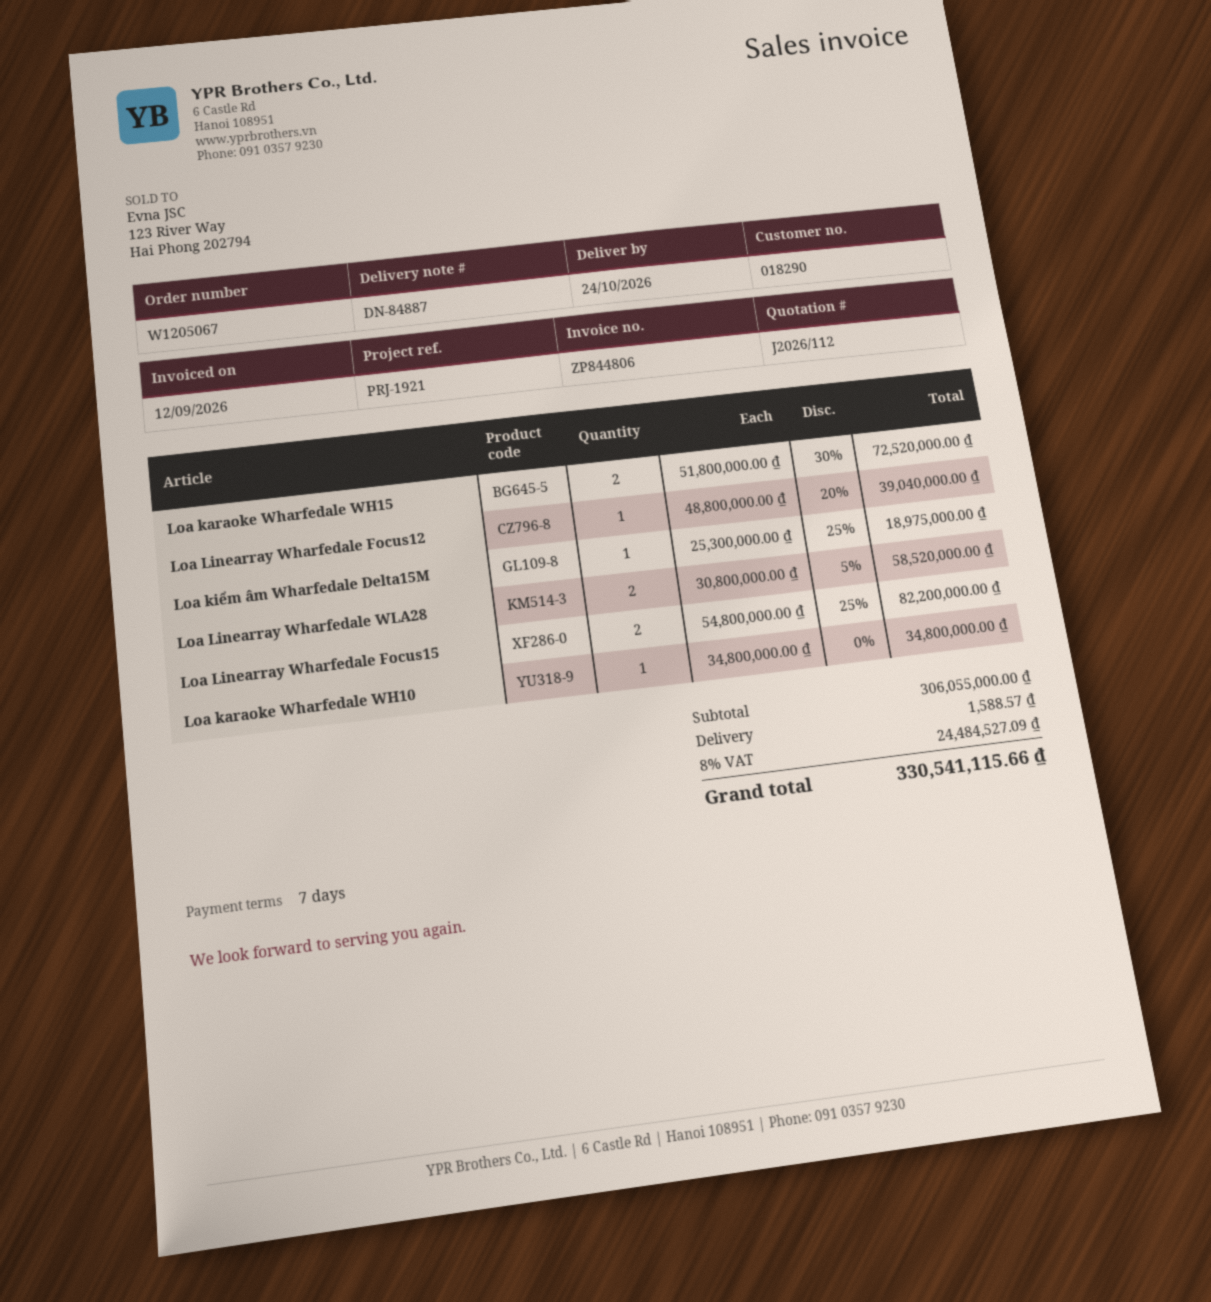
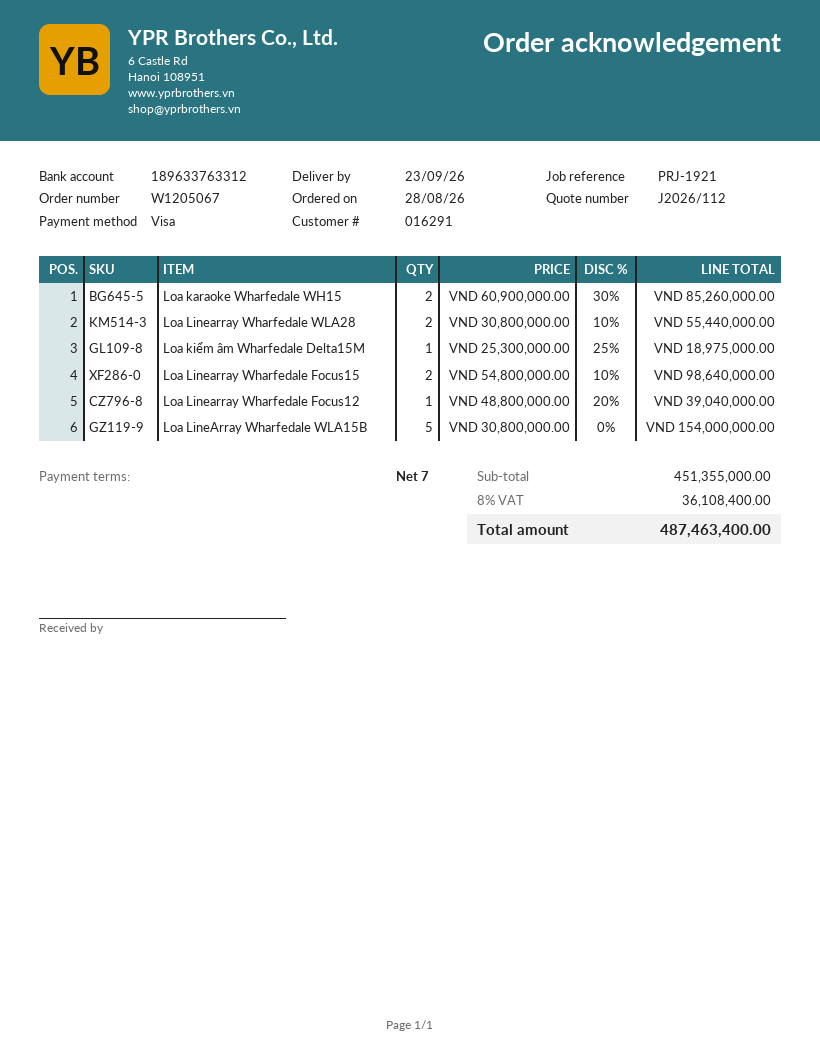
delivery date: 2026-10-24 -> 2026-09-23
customer number: 018290 -> 016291
Loa karaoke Wharfedale WH15: 2 x 51800000.00 - 30% = 72520000.00 -> 2 x 60900000.00 - 30% = 85260000.00
Loa Linearray Wharfedale WLA28: 2 x 30800000.00 - 5% = 58520000.00 -> 2 x 30800000.00 - 10% = 55440000.00
Loa Linearray Wharfedale Focus15: 2 x 54800000.00 - 25% = 82200000.00 -> 2 x 54800000.00 - 10% = 98640000.00
Loa karaoke Wharfedale WH10: 1 x 34800000.00 = 34800000.00 -> none
Loa LineArray Wharfedale WLA15B: none -> 5 x 30800000.00 = 154000000.00
subtotal: 306055000.00 -> 451355000.00
shipping: 1588.57 -> none
tax: 8% = 24484527.09 -> 8% = 36108400.00
total: 330541115.66 -> 487463400.00

